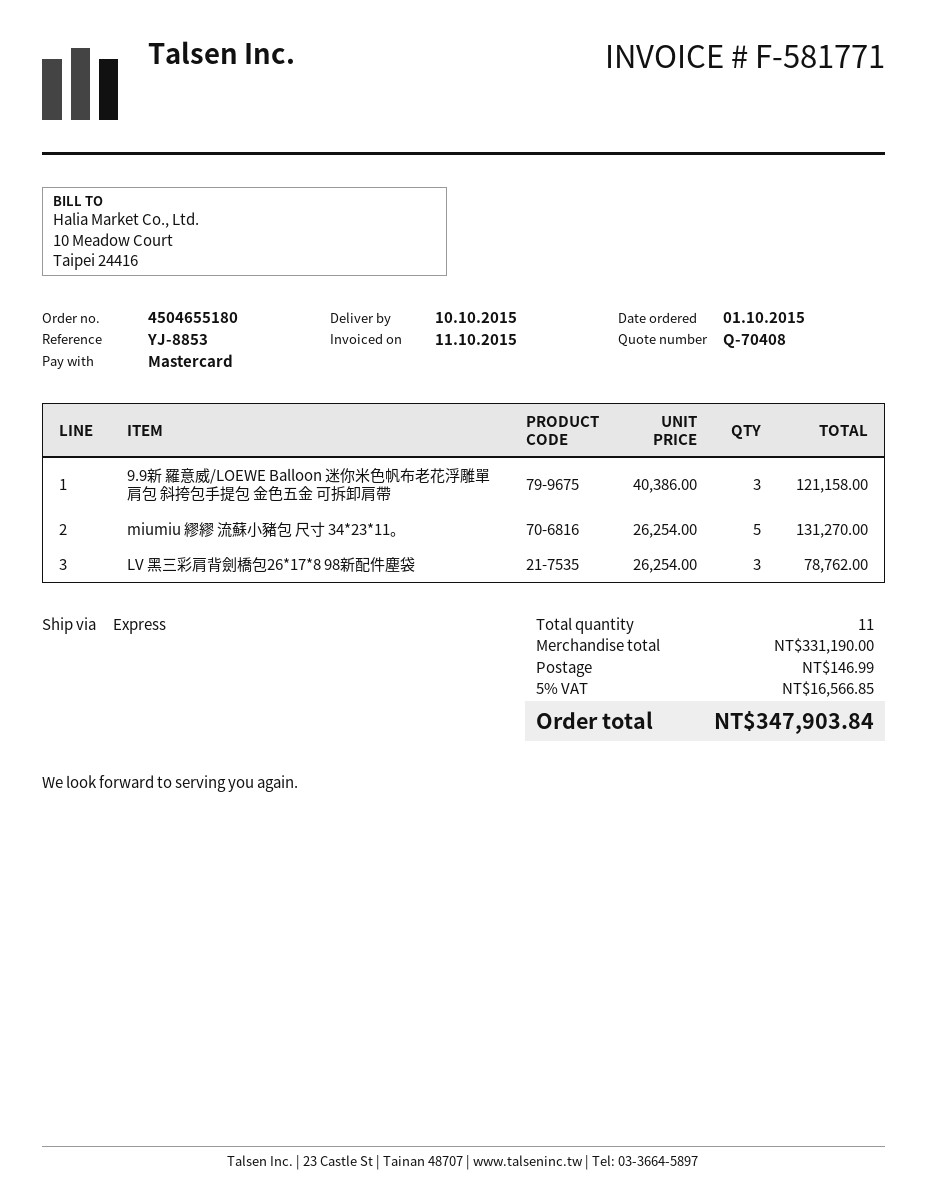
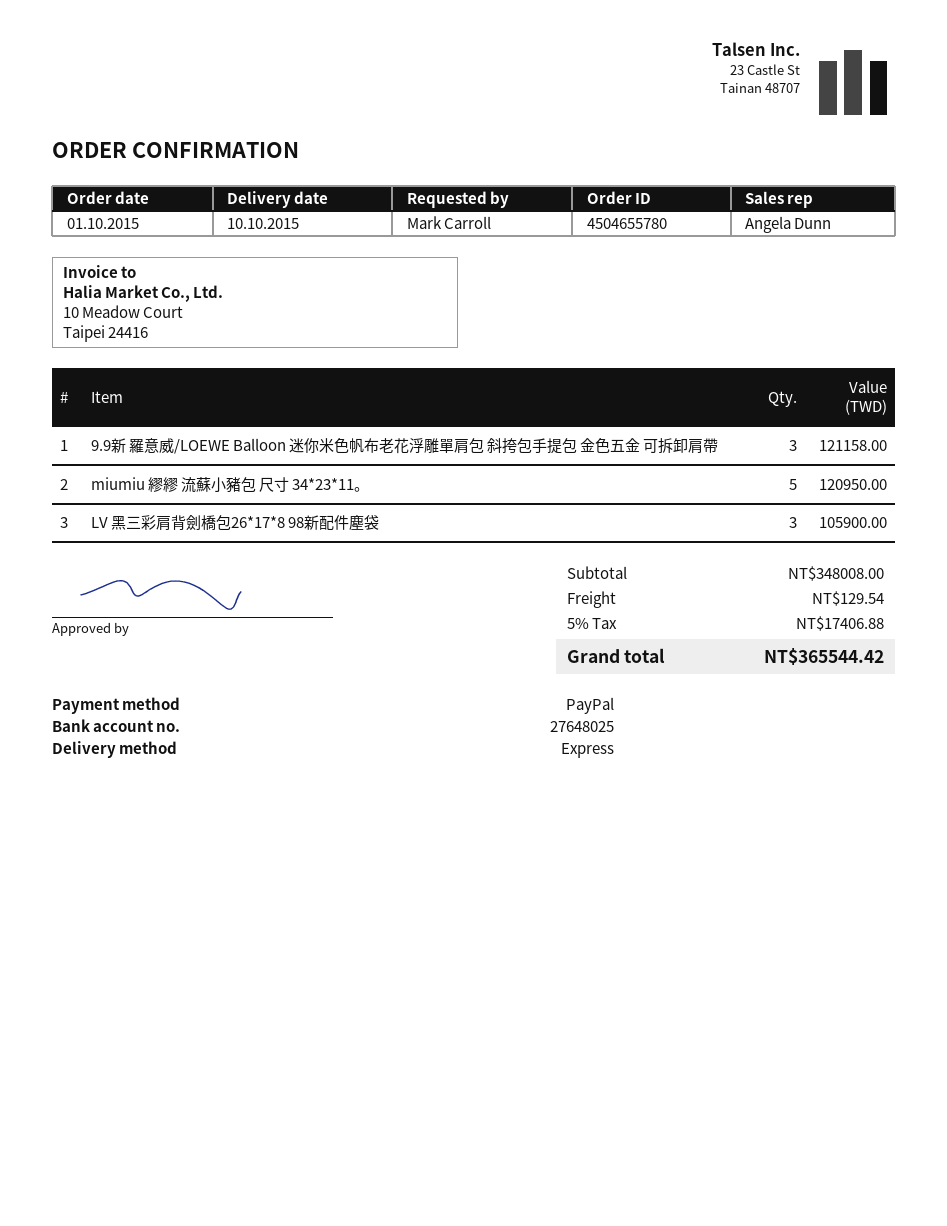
order number: 4504655180 -> 4504655780
payment method: Mastercard -> PayPal
miumiu 繆繆 流蘇小豬包 尺寸 34*23*11。: 5 for 131270.00 -> 5 for 120950.00
LV 黑三彩肩背劍橋包26*17*8 98新配件塵袋: 3 for 78762.00 -> 3 for 105900.00
subtotal: 331190.00 -> 348008.00
shipping: 146.99 -> 129.54
tax: 5% = 16566.85 -> 5% = 17406.88
total: 347903.84 -> 365544.42

